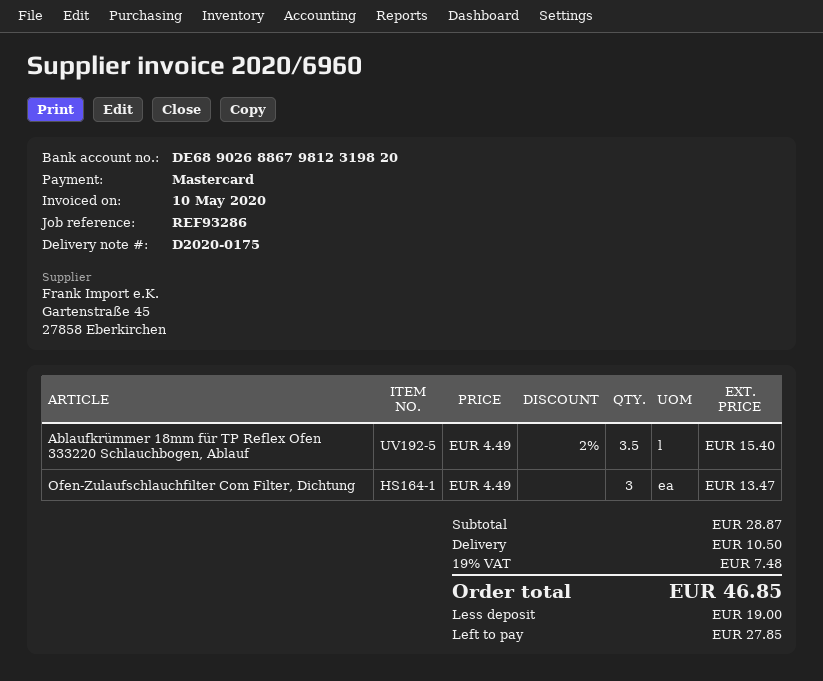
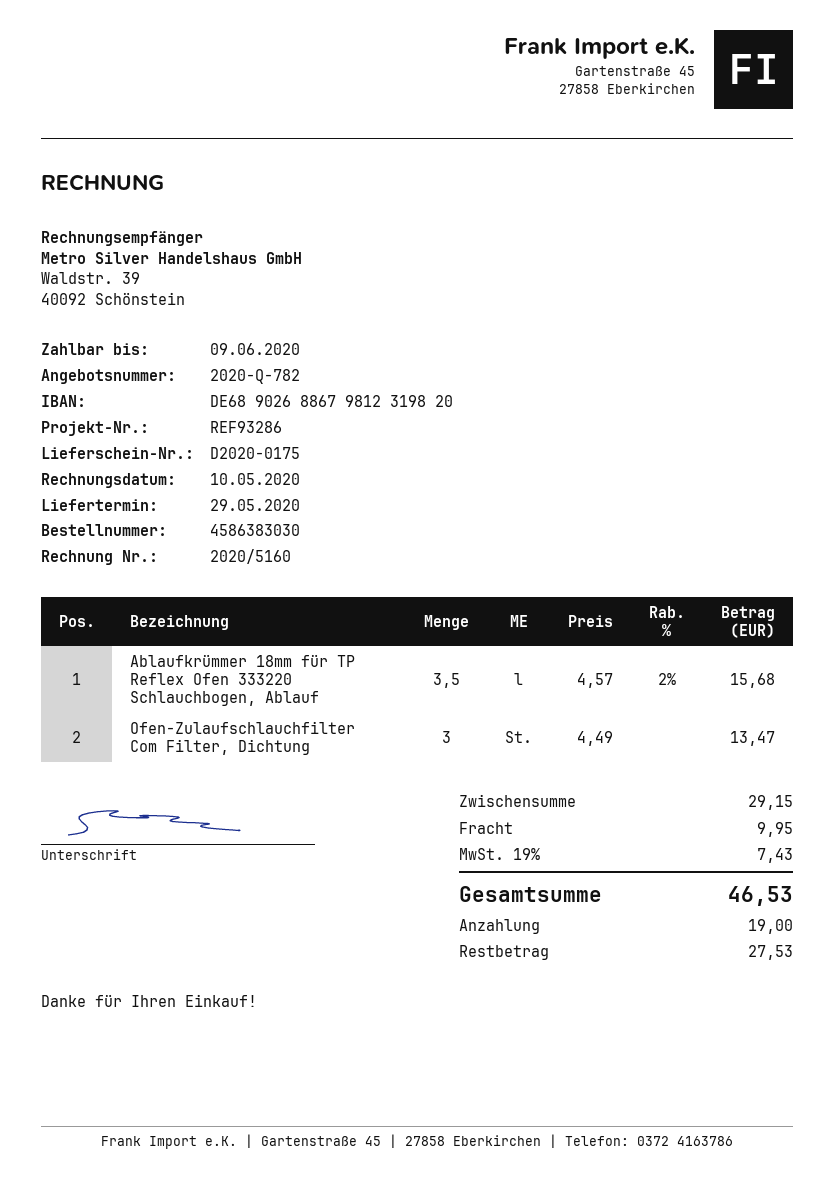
invoice number: 2020/6960 -> 2020/5160
Ablaufkrümmer 18mm für TP Reflex Ofen 333220 Schlauchbogen, Ablauf: 3.5 x 4.49 - 2% = 15.40 -> 3.5 x 4.57 - 2% = 15.68
subtotal: 28.87 -> 29.15
shipping: 10.50 -> 9.95
tax: 19% = 7.48 -> 19% = 7.43
total: 46.85 -> 46.53
balance: 27.85 -> 27.53

